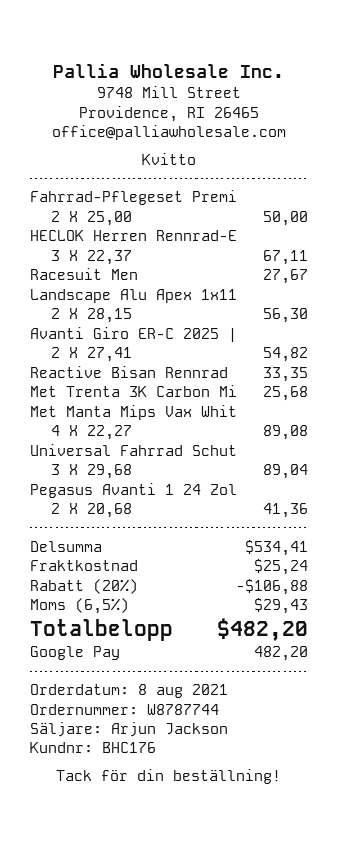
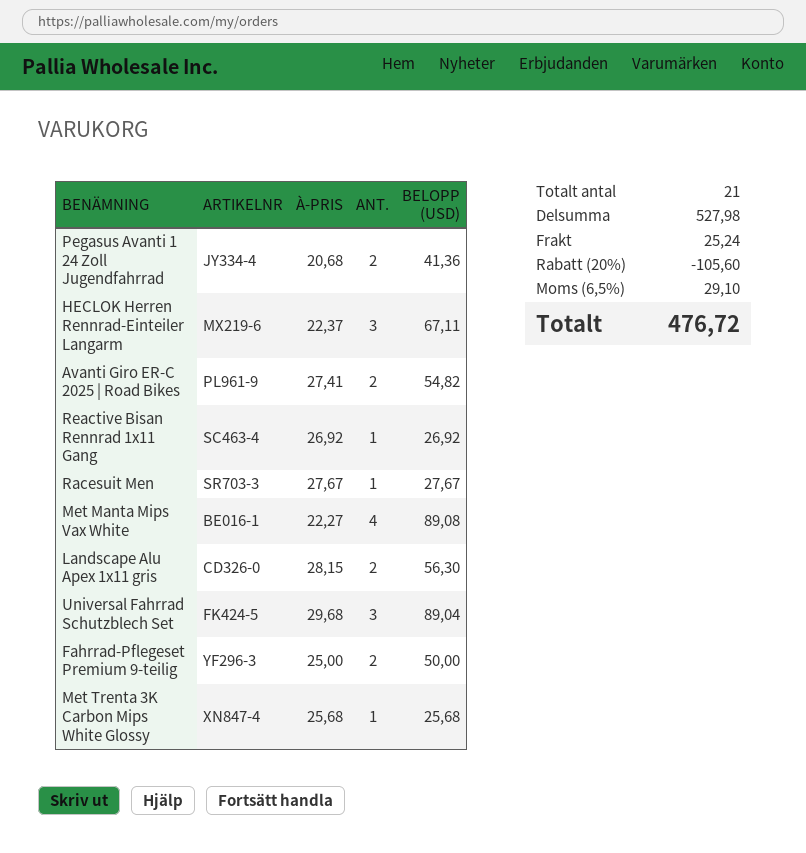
Reactive Bisan Rennrad: 1 x 33.35 = 33.35 -> 1 x 26.92 = 26.92
subtotal: 534.41 -> 527.98
discount: 20% = 106.88 -> 20% = 105.60
tax: 6.5% = 29.43 -> 6.5% = 29.10
total: 482.20 -> 476.72

